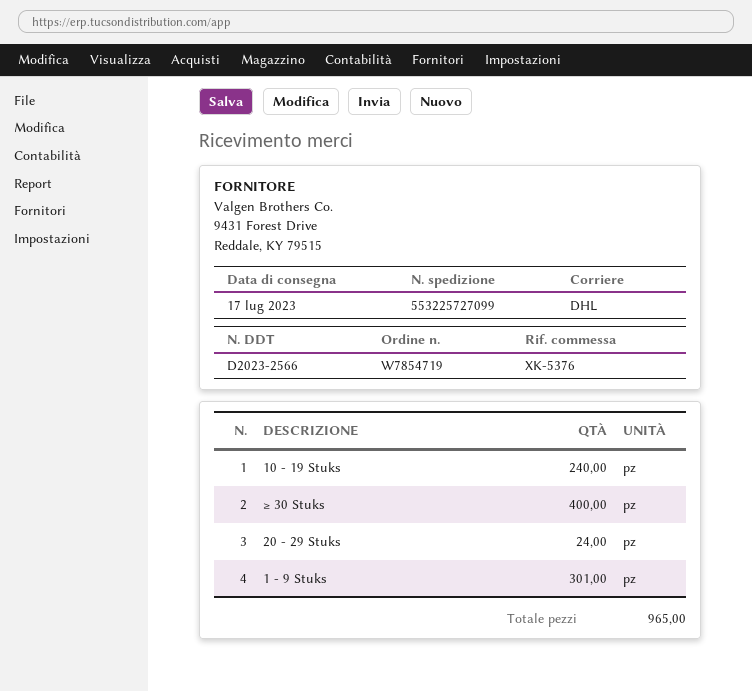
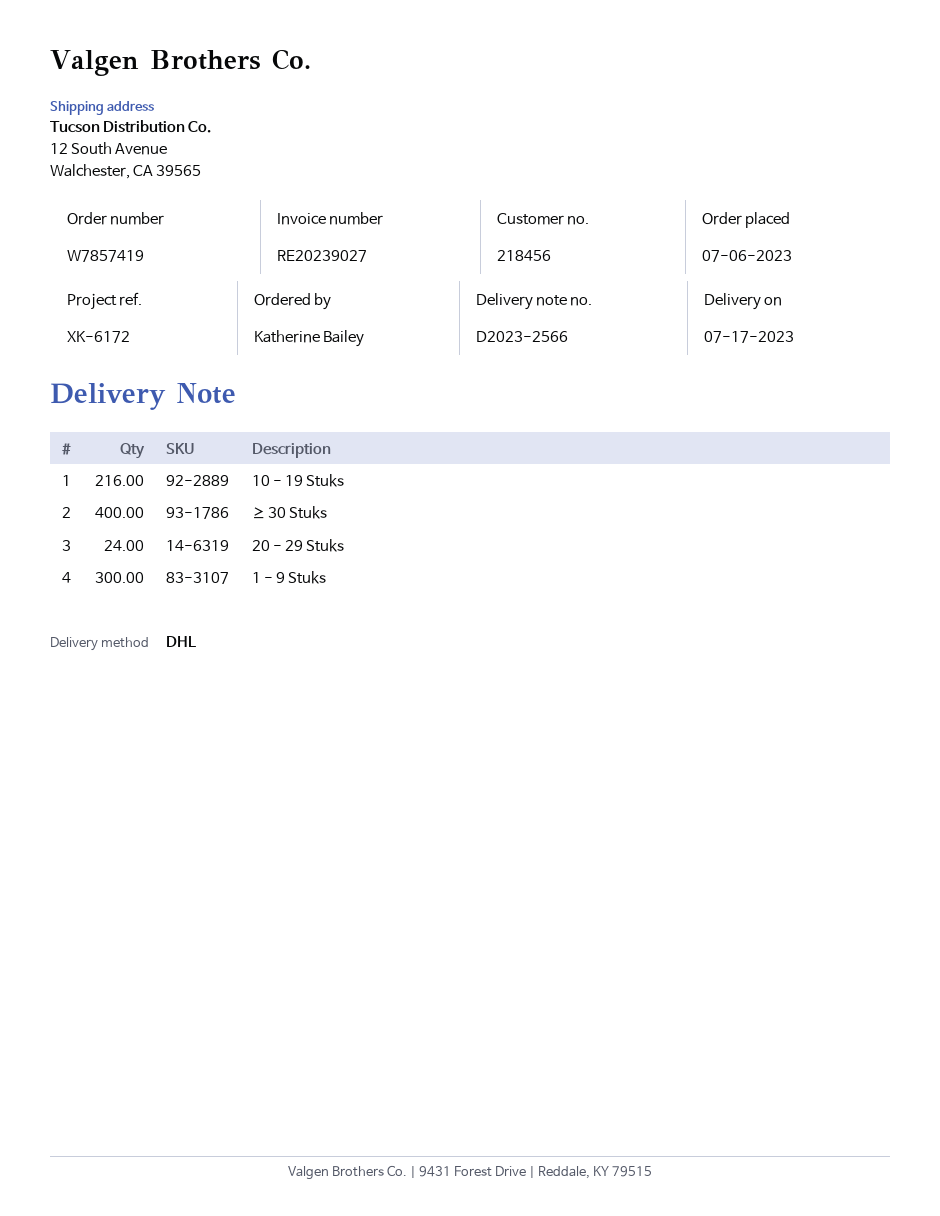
order number: W7854719 -> W7857419
reference: XK-5376 -> XK-6172
10 - 19 Stuks: 240 -> 216
1 - 9 Stuks: 301 -> 300

